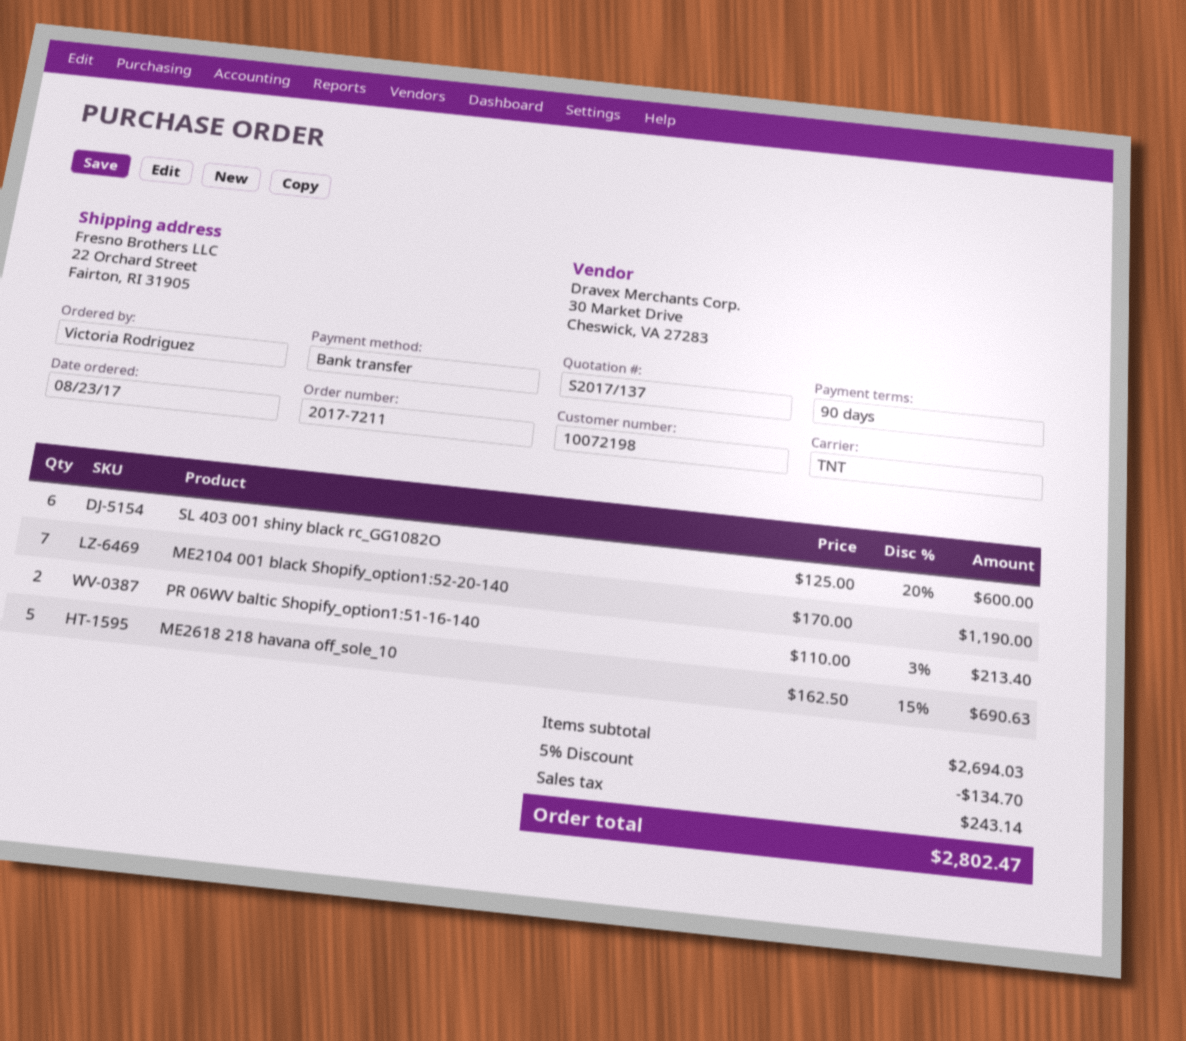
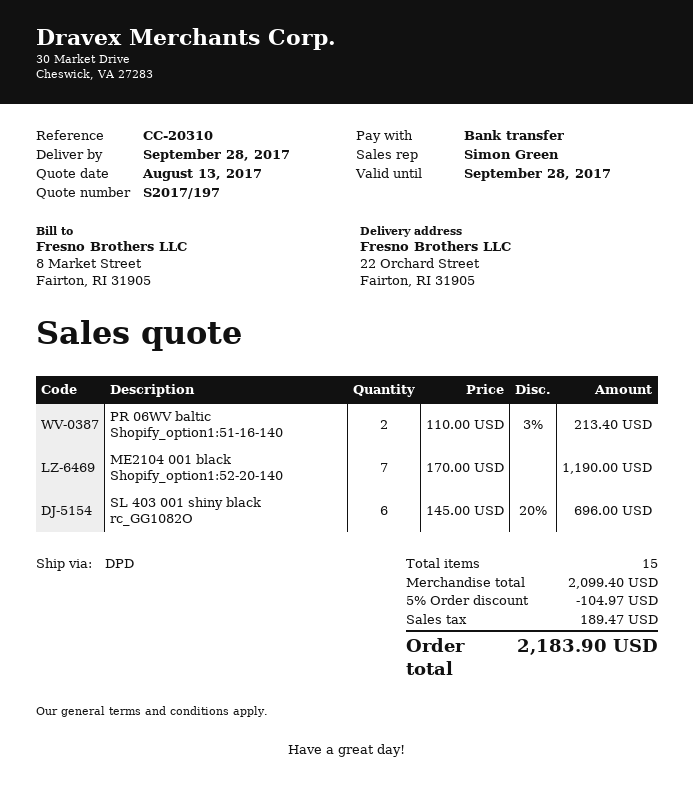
quote number: S2017/137 -> S2017/197
shipping method: TNT -> DPD
SL 403 001 shiny black rc_GG1082O: 6 x 125.00 - 20% = 600.00 -> 6 x 145.00 - 20% = 696.00
ME2618 218 havana off_sole_10: 5 x 162.50 - 15% = 690.63 -> none
subtotal: 2694.03 -> 2099.40
discount: 5% = 134.70 -> 5% = 104.97
tax: 243.14 -> 189.47
total: 2802.47 -> 2183.90

